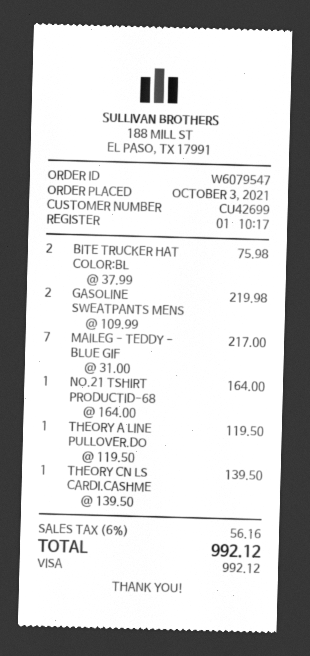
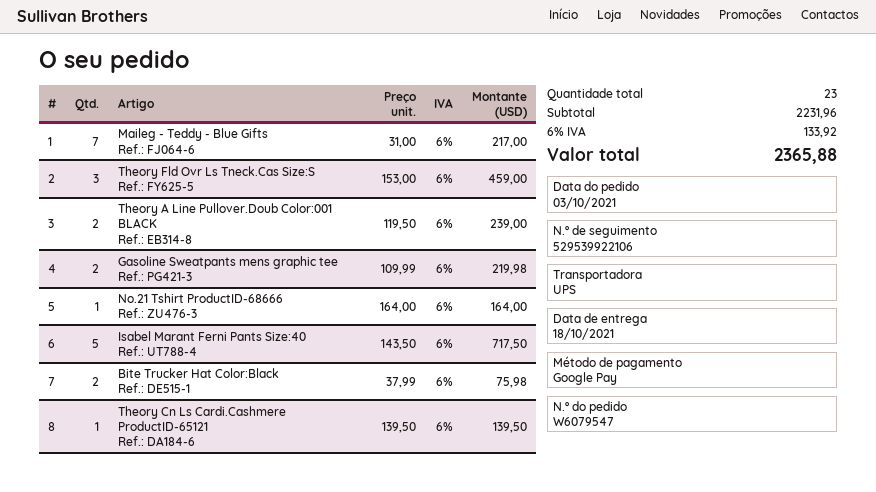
payment method: Visa -> Google Pay
THEORY A LINE PULLOVER.DO: 1 x 119.50 = 119.50 -> 2 x 119.50 = 239.00
Theory Fld Ovr Ls Tneck.Cas Size:S: none -> 3 x 153.00 = 459.00
Isabel Marant Ferni Pants Size:40: none -> 5 x 143.50 = 717.50
tax: 6% = 56.16 -> 6% = 133.92
total: 992.12 -> 2365.88

